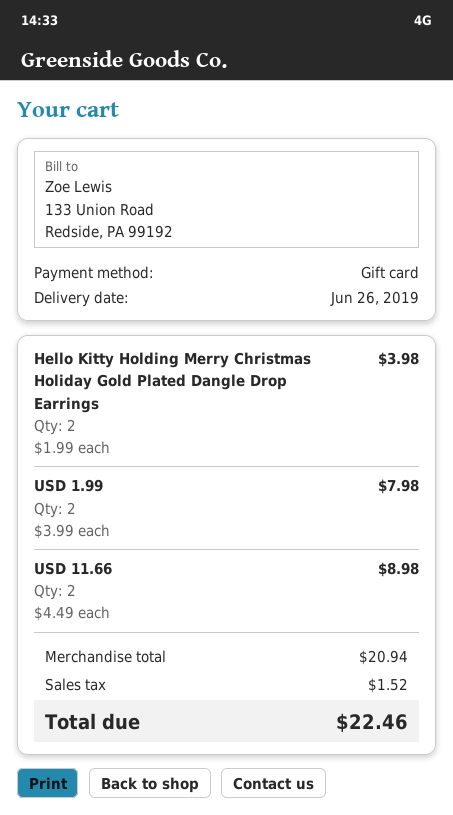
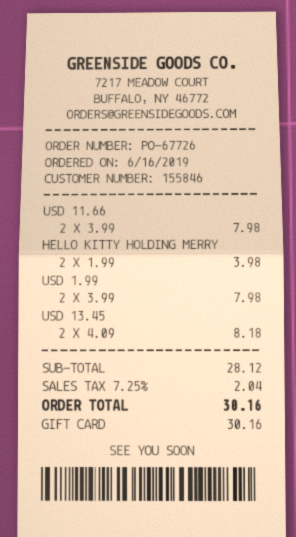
USD 11.66: 2 x 4.49 = 8.98 -> 2 x 3.99 = 7.98
USD 13.45: none -> 2 x 4.09 = 8.18
subtotal: 20.94 -> 28.12
tax: 1.52 -> 2.04
total: 22.46 -> 30.16

